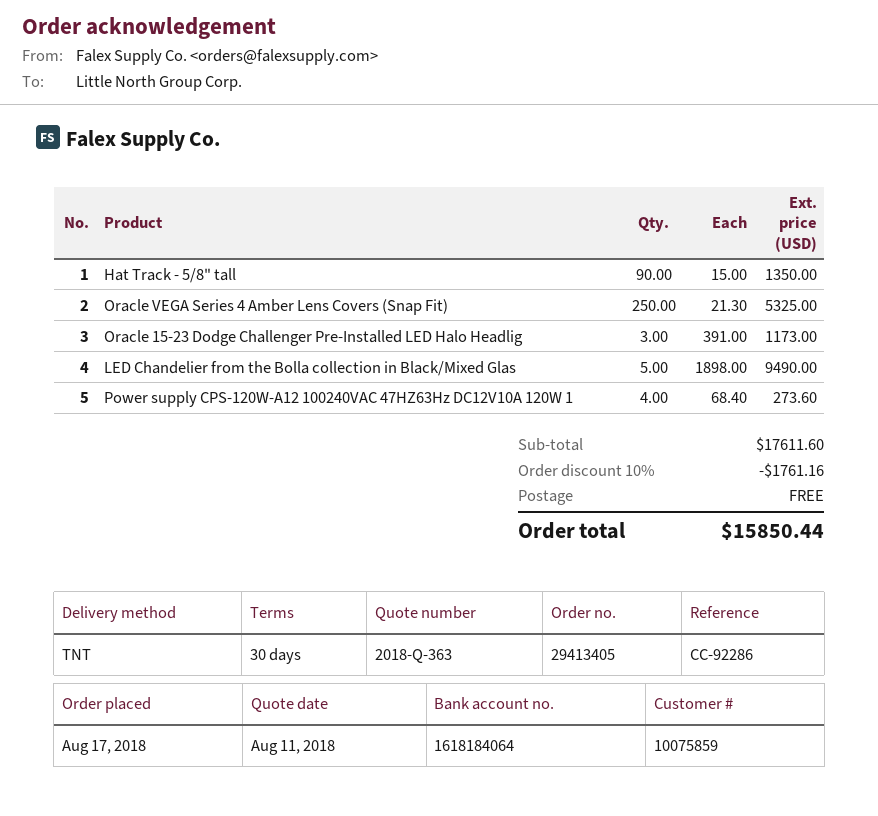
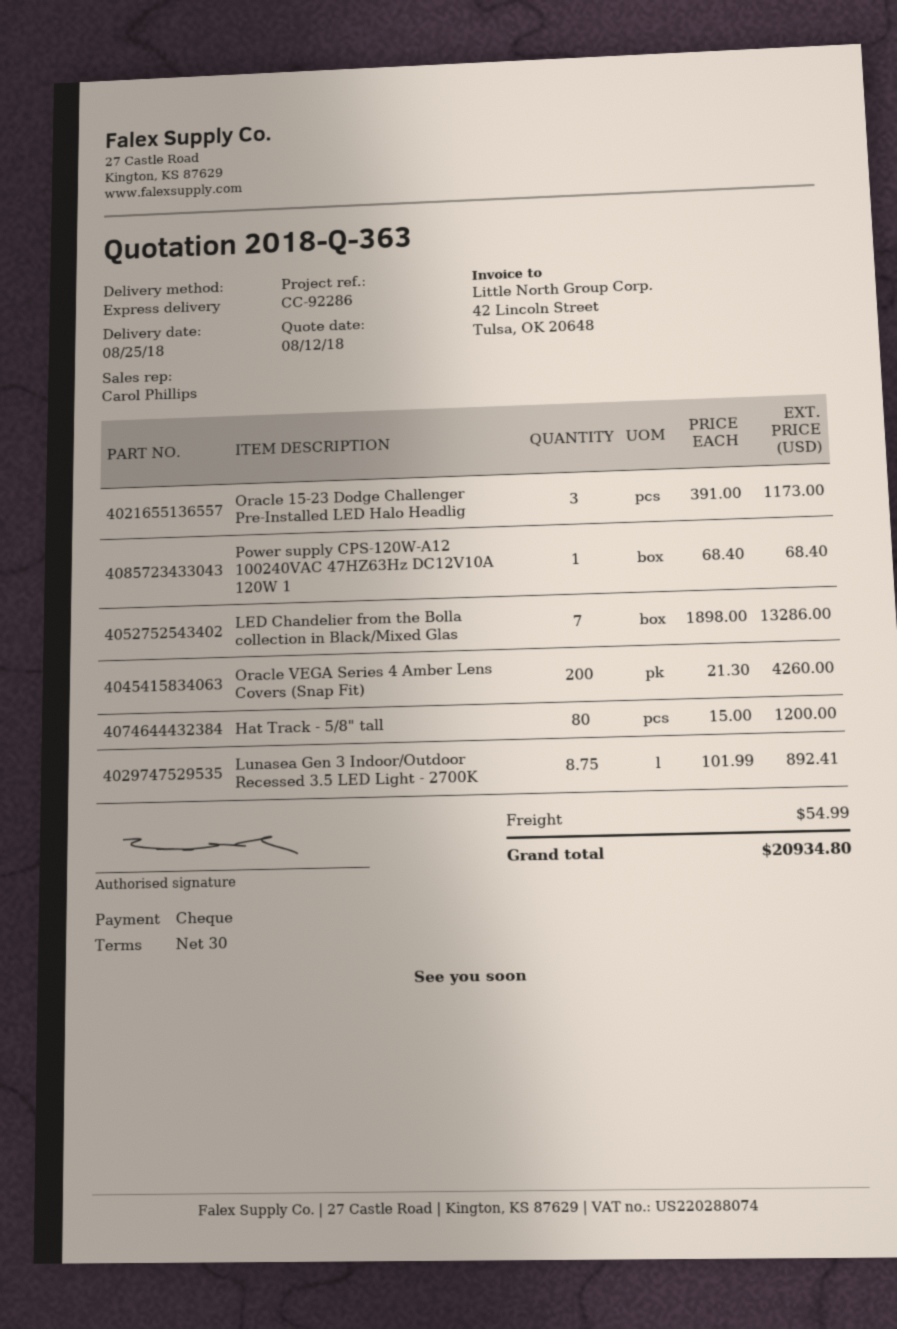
quote date: 2018-08-11 -> 2018-08-12
shipping method: TNT -> express
Hat Track - 5/8" tall: 90 x 15.00 = 1350.00 -> 80 x 15.00 = 1200.00
Oracle VEGA Series 4 Amber Lens Covers (Snap Fit): 250 x 21.30 = 5325.00 -> 200 x 21.30 = 4260.00
LED Chandelier from the Bolla collection in Black/Mixed Glas: 5 x 1898.00 = 9490.00 -> 7 x 1898.00 = 13286.00
Power supply CPS-120W-A12 100240VAC 47HZ63Hz DC12V10A 120W 1: 4 x 68.40 = 273.60 -> 1 x 68.40 = 68.40
Lunasea Gen 3 Indoor/Outdoor Recessed 3.5 LED Light - 2700K: none -> 8.75 x 101.99 = 892.41
discount: 10% = 1761.16 -> none
shipping: 0.00 -> 54.99
total: 15850.44 -> 20934.80

